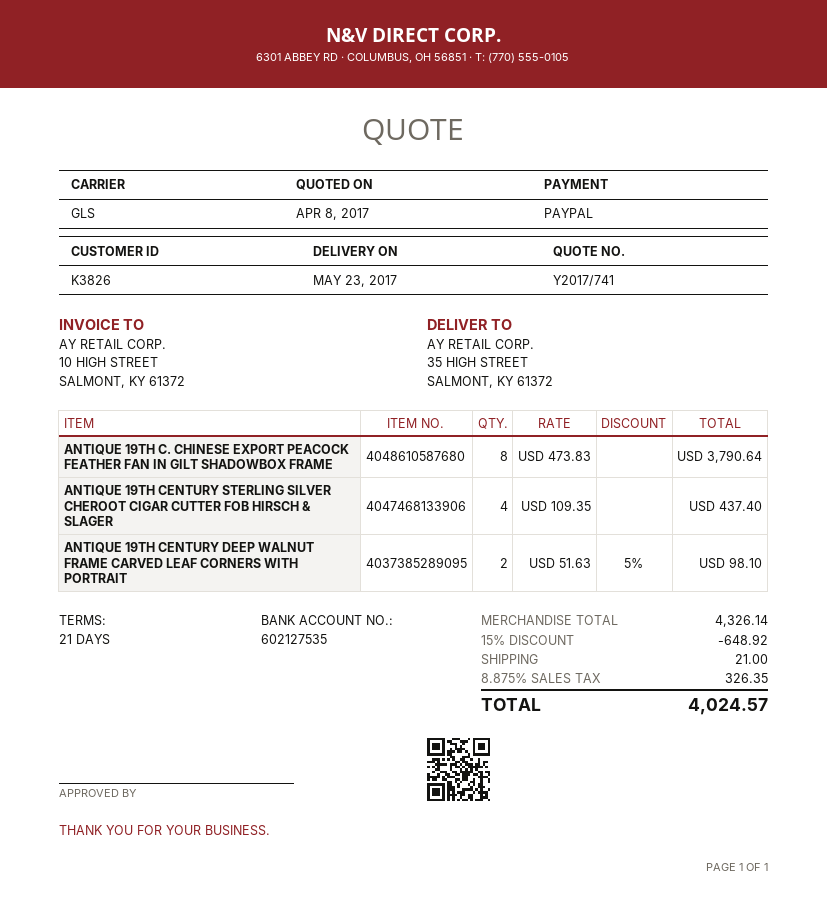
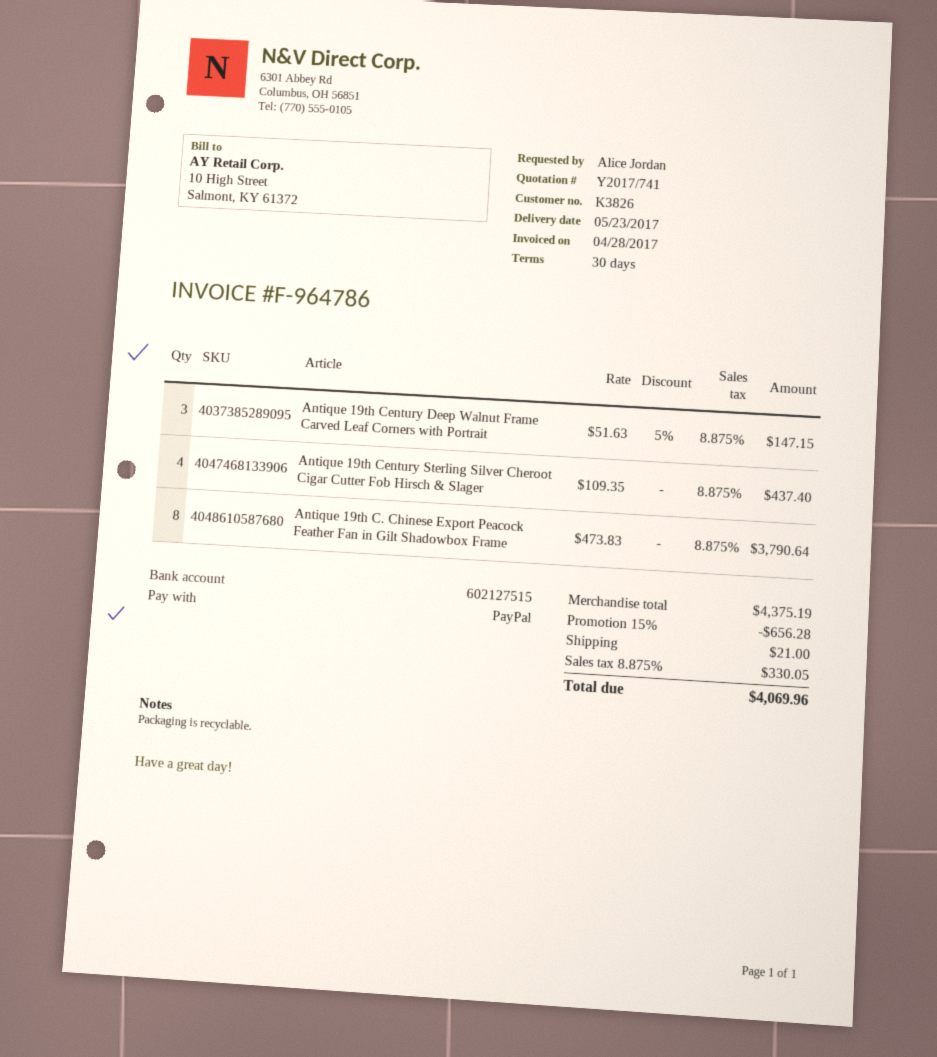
payment terms: 21 days -> 30 days
bank account: 602127535 -> 602127515
ANTIQUE 19TH CENTURY DEEP WALNUT FRAME CARVED LEAF CORNERS WITH PORTRAIT: 2 x 51.63 - 5% = 98.10 -> 3 x 51.63 - 5% = 147.15
subtotal: 4326.14 -> 4375.19
discount: 15% = 648.92 -> 15% = 656.28
tax: 8.875% = 326.35 -> 8.875% = 330.05
total: 4024.57 -> 4069.96

